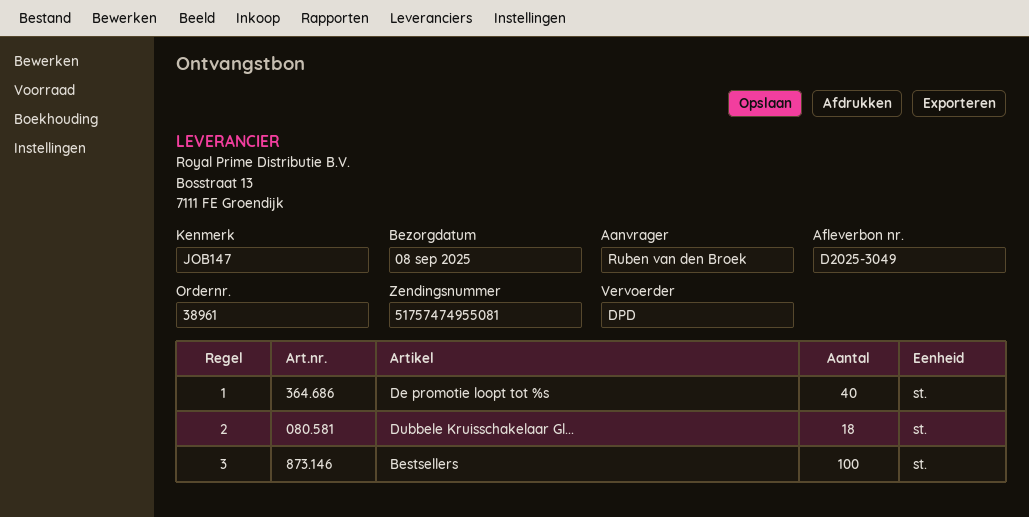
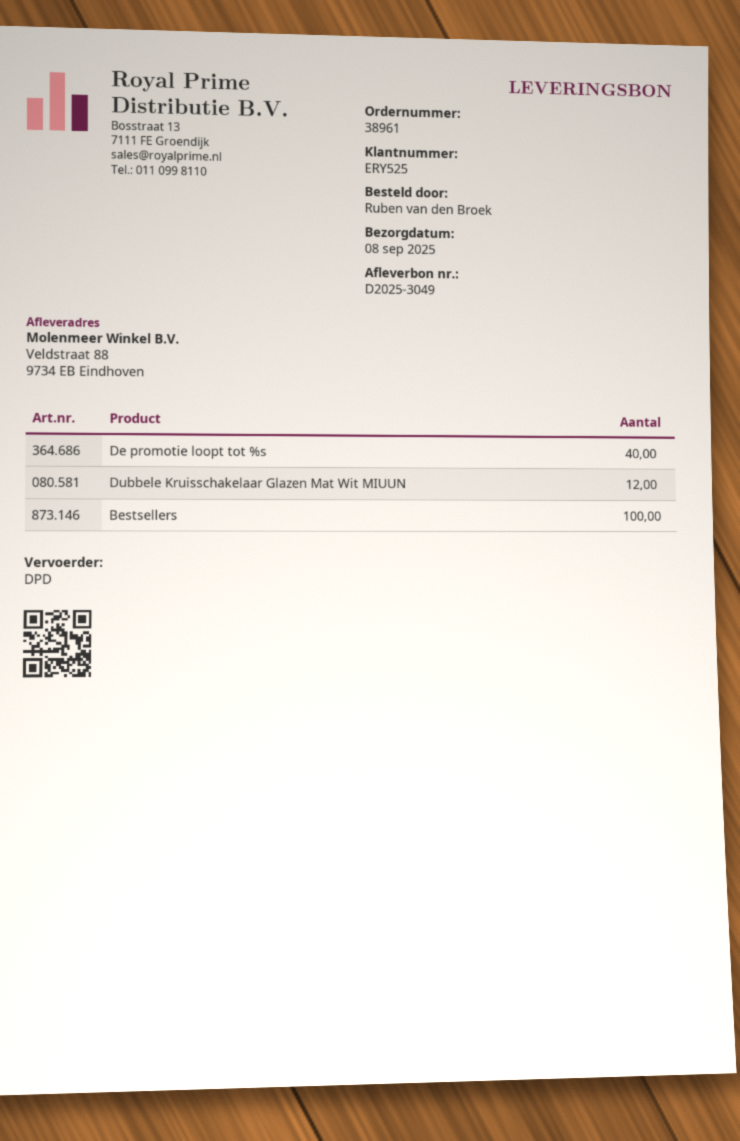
Dubbele Kruisschakelaar Gl...: 18 -> 12

